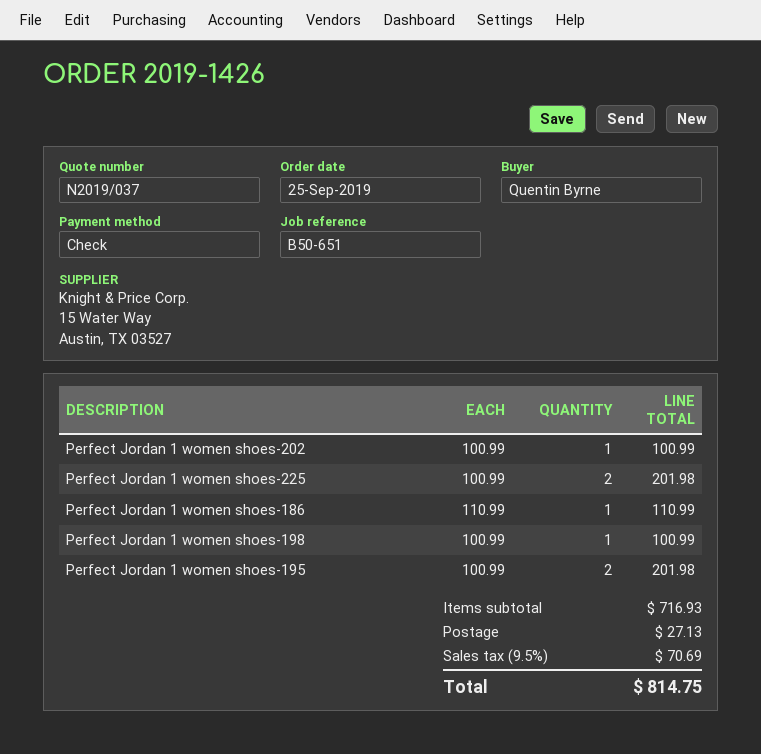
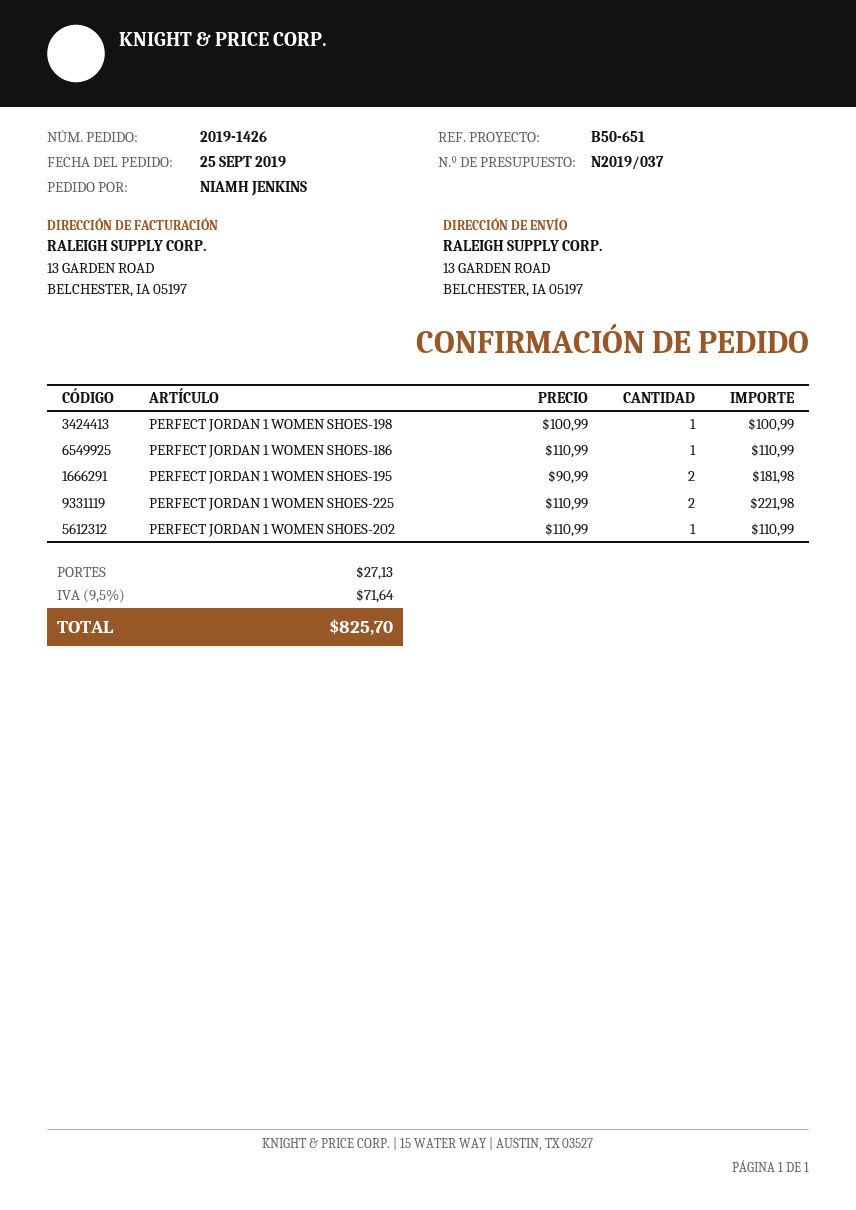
ordered by: Quentin Byrne -> NIAMH JENKINS
Perfect Jordan 1 women shoes-202: 1 x 100.99 = 100.99 -> 1 x 110.99 = 110.99
Perfect Jordan 1 women shoes-225: 2 x 100.99 = 201.98 -> 2 x 110.99 = 221.98
Perfect Jordan 1 women shoes-195: 2 x 100.99 = 201.98 -> 2 x 90.99 = 181.98
tax: 9.5% = 70.69 -> 9.5% = 71.64
total: 814.75 -> 825.70

